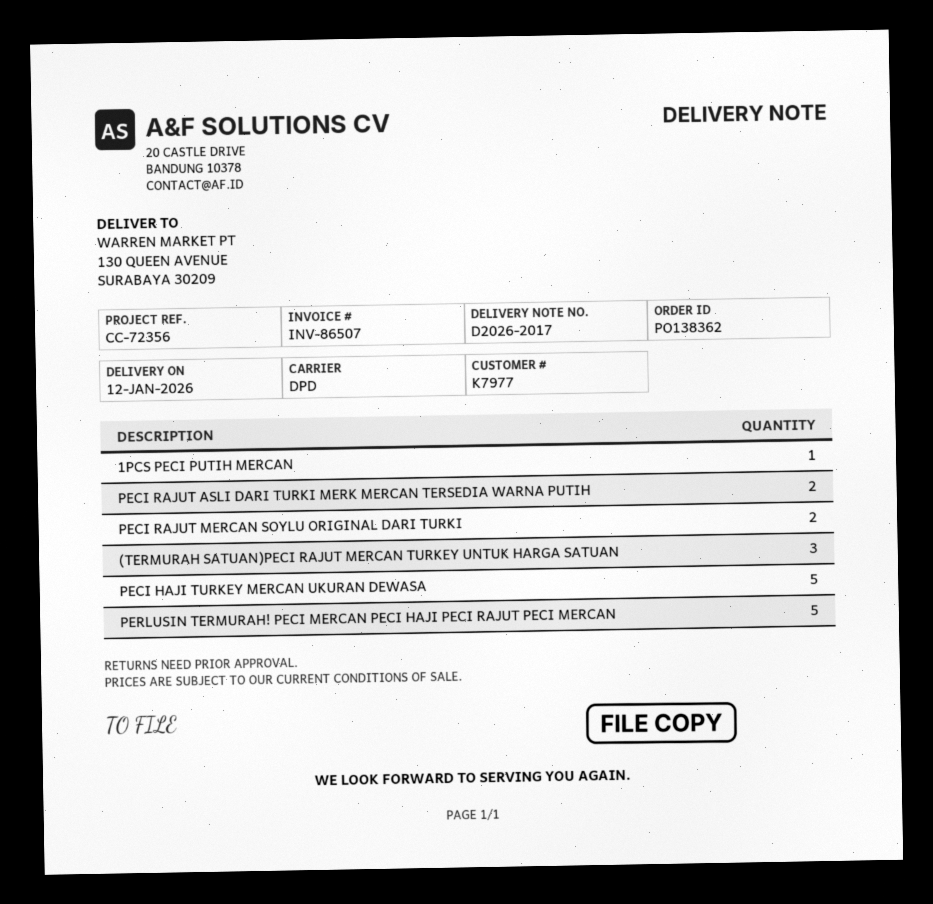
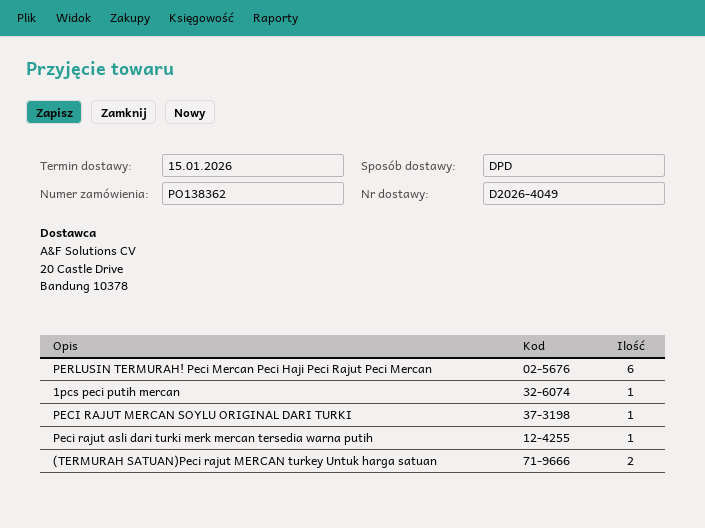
delivery note number: D2026-2017 -> D2026-4049
delivery date: 2026-01-12 -> 2026-01-15
PECI RAJUT ASLI DARI TURKI MERK MERCAN TERSEDIA WARNA PUTIH: 2 -> 1
PECI RAJUT MERCAN SOYLU ORIGINAL DARI TURKI: 2 -> 1
(TERMURAH SATUAN)PECI RAJUT MERCAN TURKEY UNTUK HARGA SATUAN: 3 -> 2
PECI HAJI TURKEY MERCAN UKURAN DEWASA: 5 -> none
PERLUSIN TERMURAH! PECI MERCAN PECI HAJI PECI RAJUT PECI MERCAN: 5 -> 6

